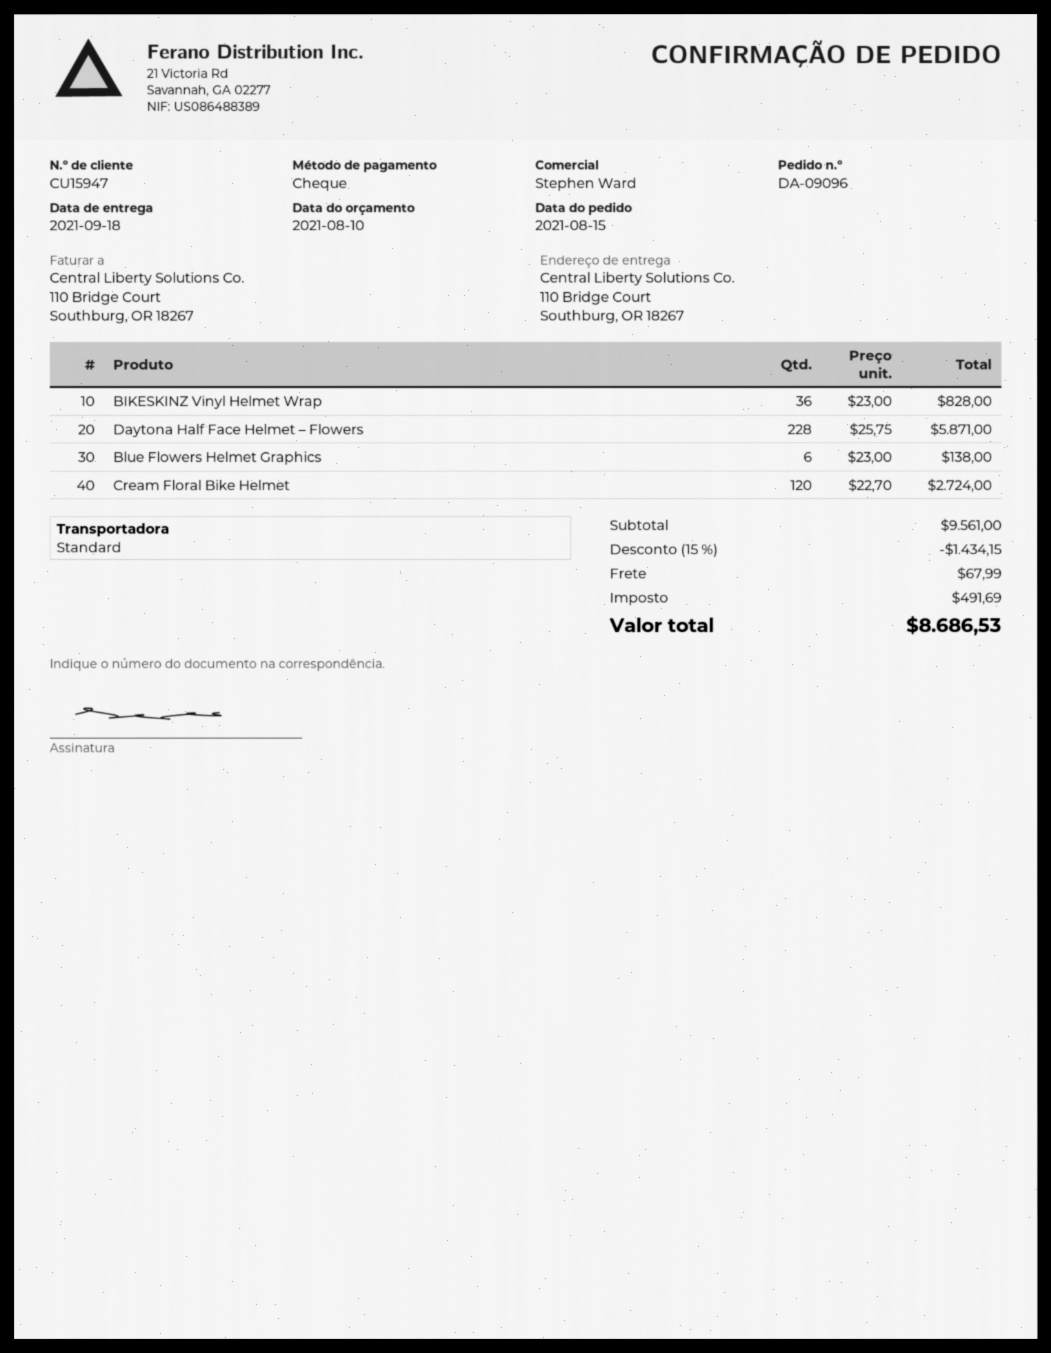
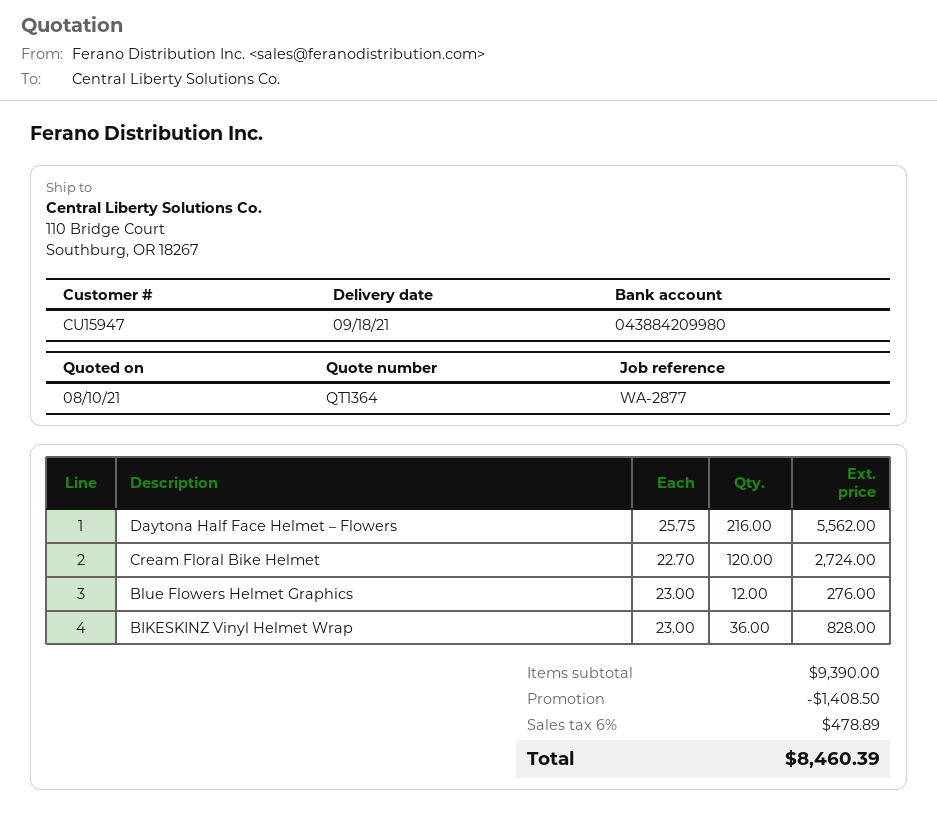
Daytona Half Face Helmet – Flowers: 228 x 25.75 = 5871.00 -> 216 x 25.75 = 5562.00
Blue Flowers Helmet Graphics: 6 x 23.00 = 138.00 -> 12 x 23.00 = 276.00
subtotal: 9561.00 -> 9390.00
discount: 1434.15 -> 1408.50
shipping: 67.99 -> none
tax: 491.69 -> 478.89
total: 8686.53 -> 8460.39

